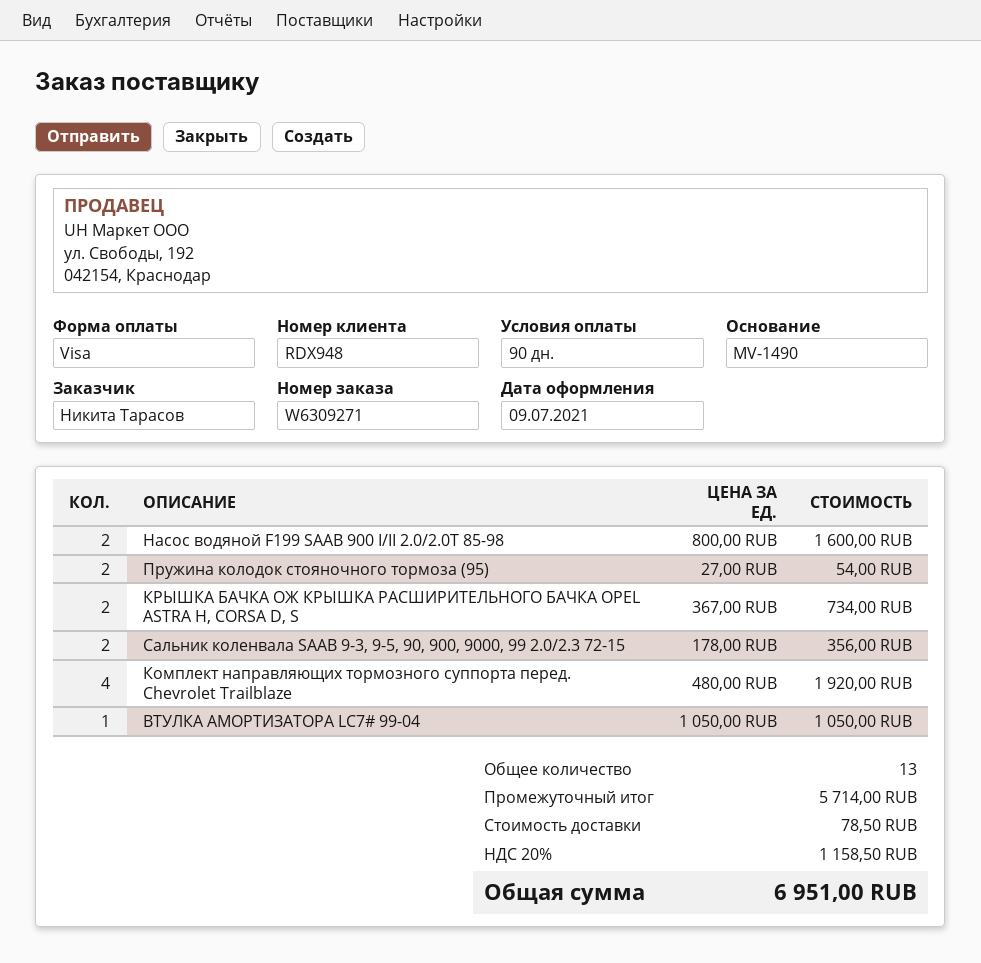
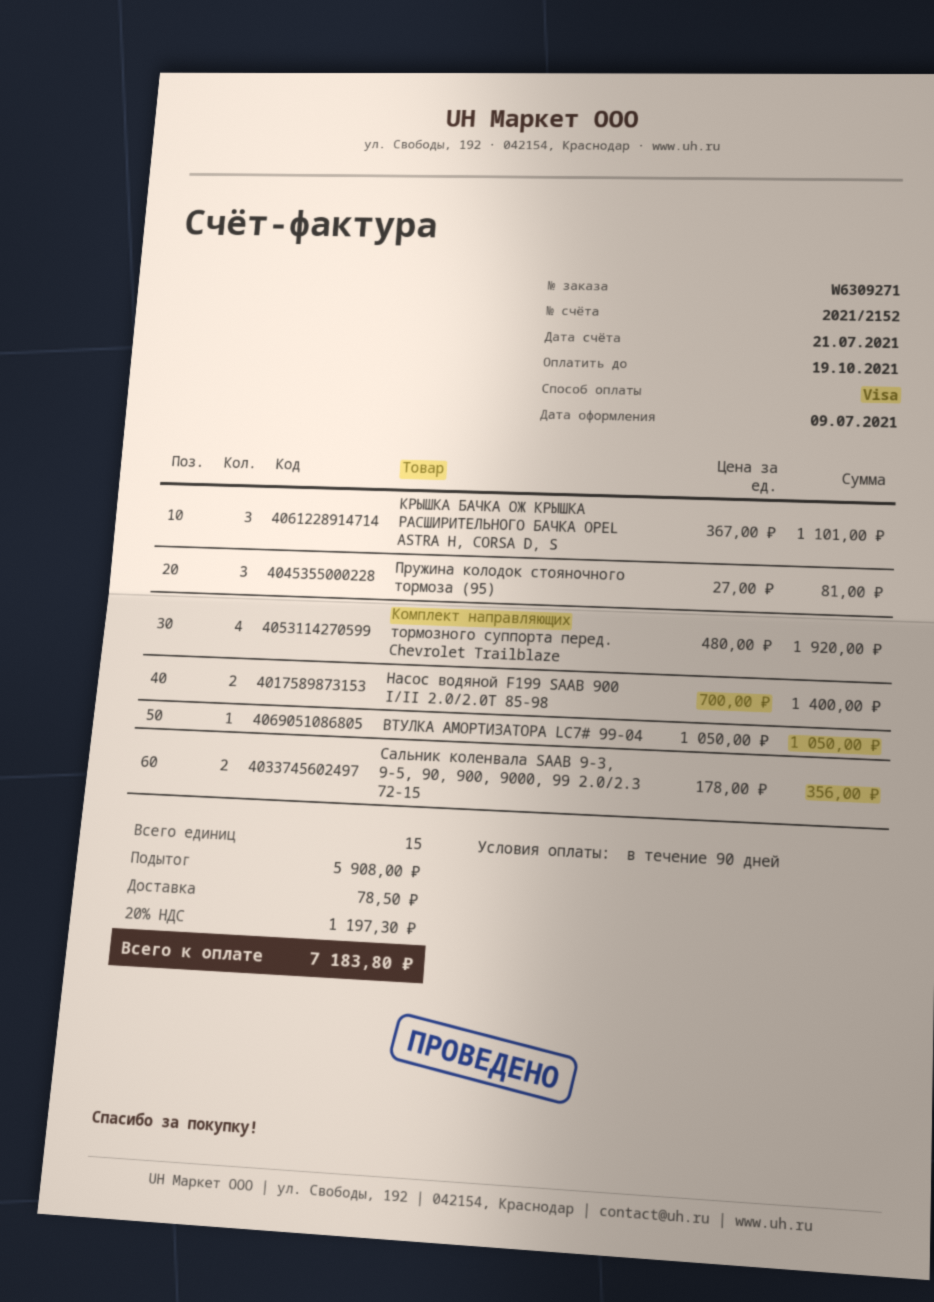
Насос водяной F199 SAAB 900 I/II 2.0/2.0T 85-98: 2 x 800.00 = 1600.00 -> 2 x 700.00 = 1400.00
Пружина колодок стояночного тормоза (95): 2 x 27.00 = 54.00 -> 3 x 27.00 = 81.00
КРЫШКА БАЧКА ОЖ КРЫШКА РАСШИРИТЕЛЬНОГО БАЧКА OPEL ASTRA H, CORSA D, S: 2 x 367.00 = 734.00 -> 3 x 367.00 = 1101.00
total quantity: 13 -> 15
subtotal: 5714.00 -> 5908.00
tax: 20% = 1158.50 -> 20% = 1197.30
total: 6951.00 -> 7183.80

